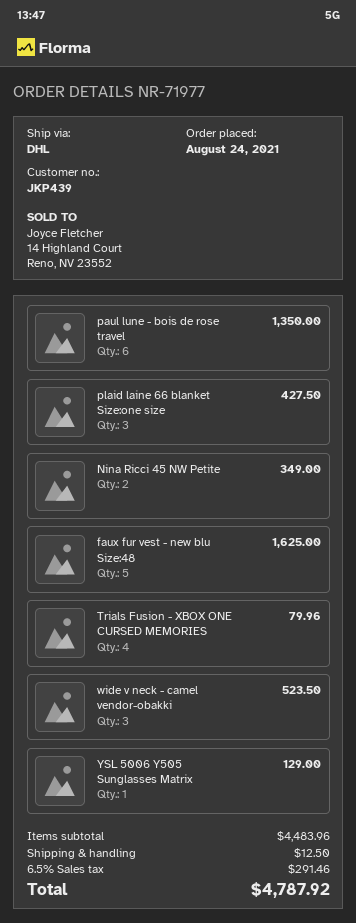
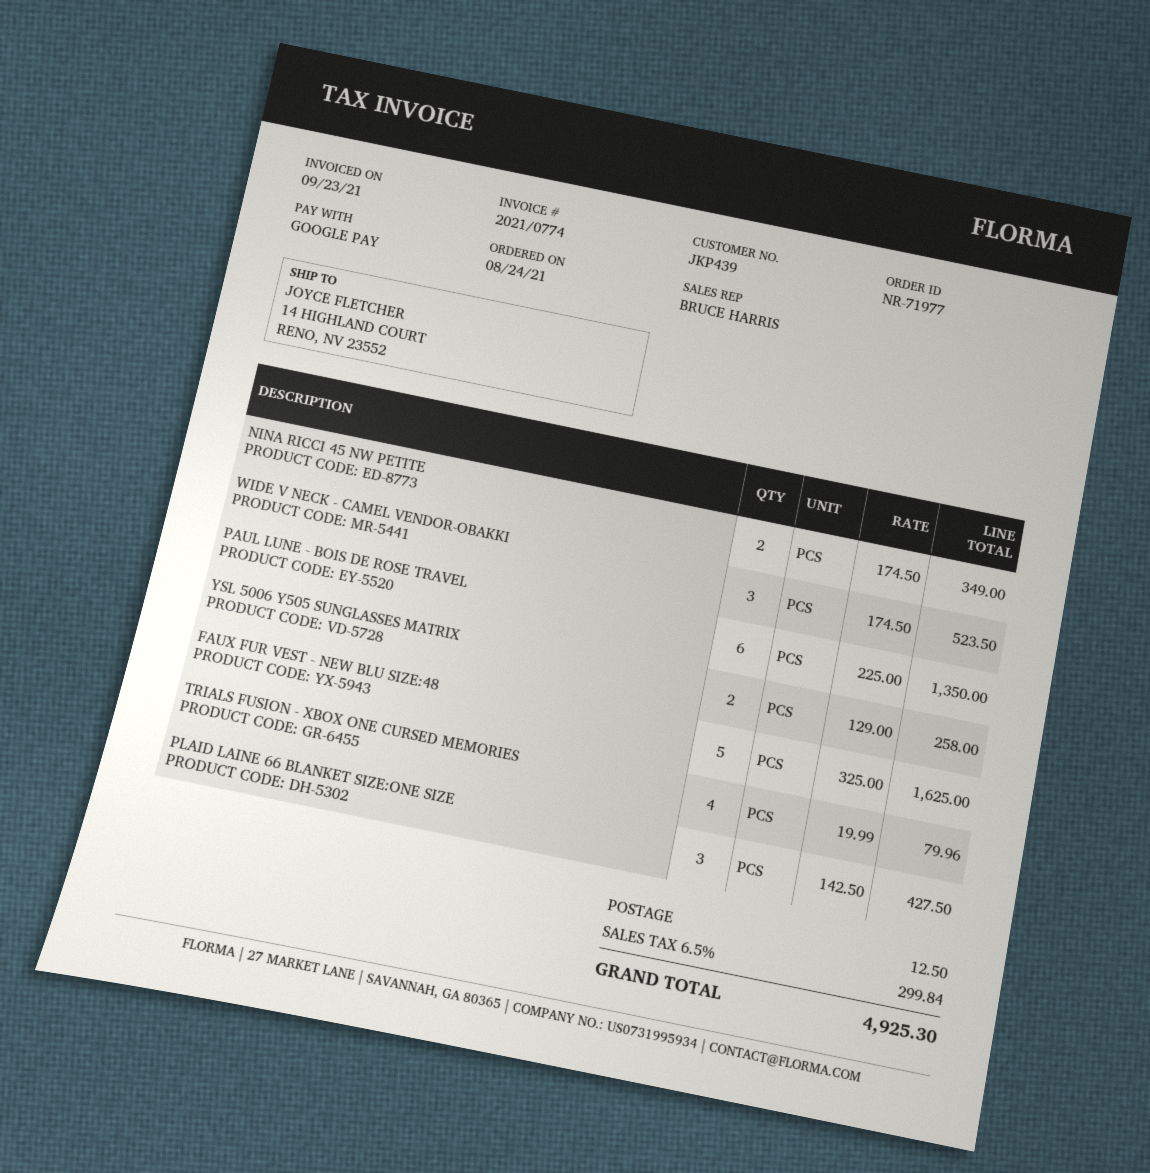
YSL 5006 Y505 Sunglasses Matrix: 1 for 129.00 -> 2 for 258.00
tax: 6.5% = 291.46 -> 6.5% = 299.84
total: 4787.92 -> 4925.30

